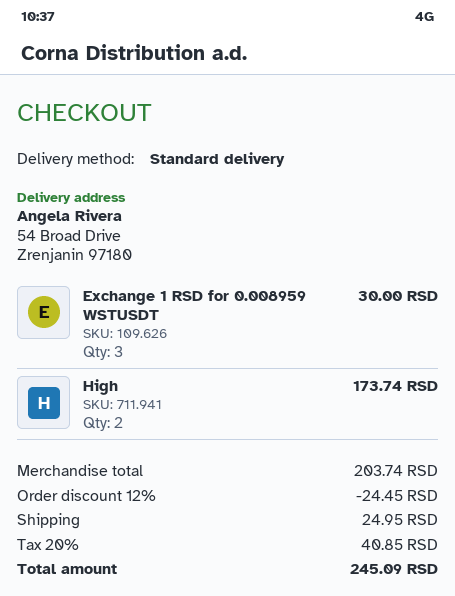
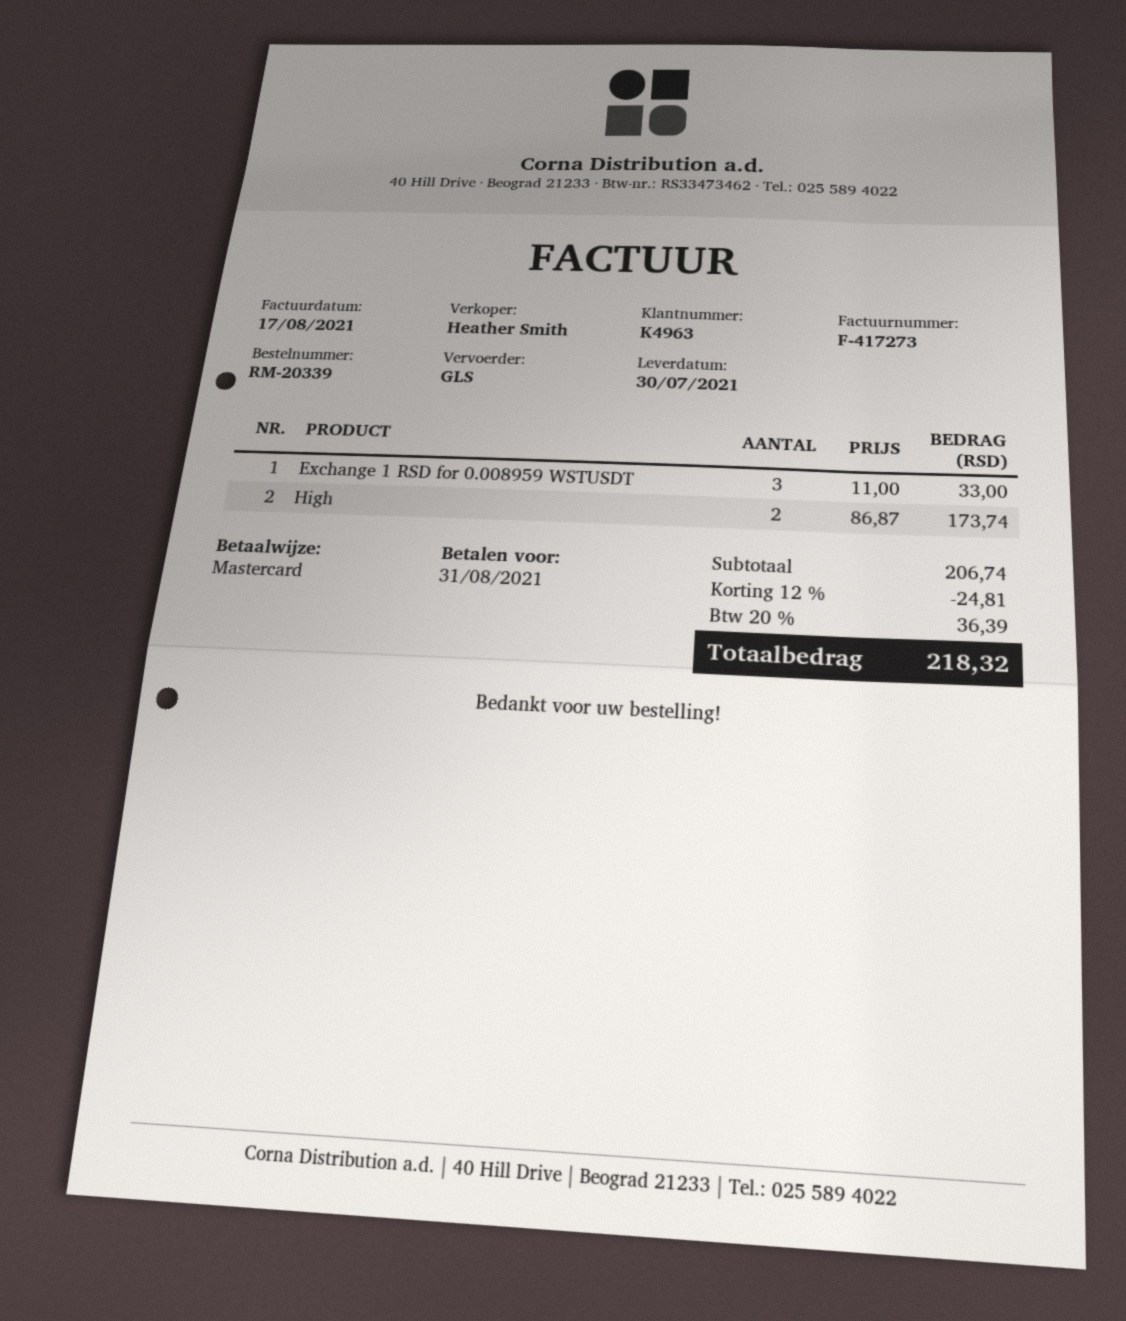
shipping method: standard -> GLS
Exchange 1 RSD for 0.008959 WSTUSDT: 3 for 30.00 -> 3 for 33.00
subtotal: 203.74 -> 206.74
discount: 12% = 24.45 -> 12% = 24.81
shipping: 24.95 -> none
tax: 20% = 40.85 -> 20% = 36.39
total: 245.09 -> 218.32

